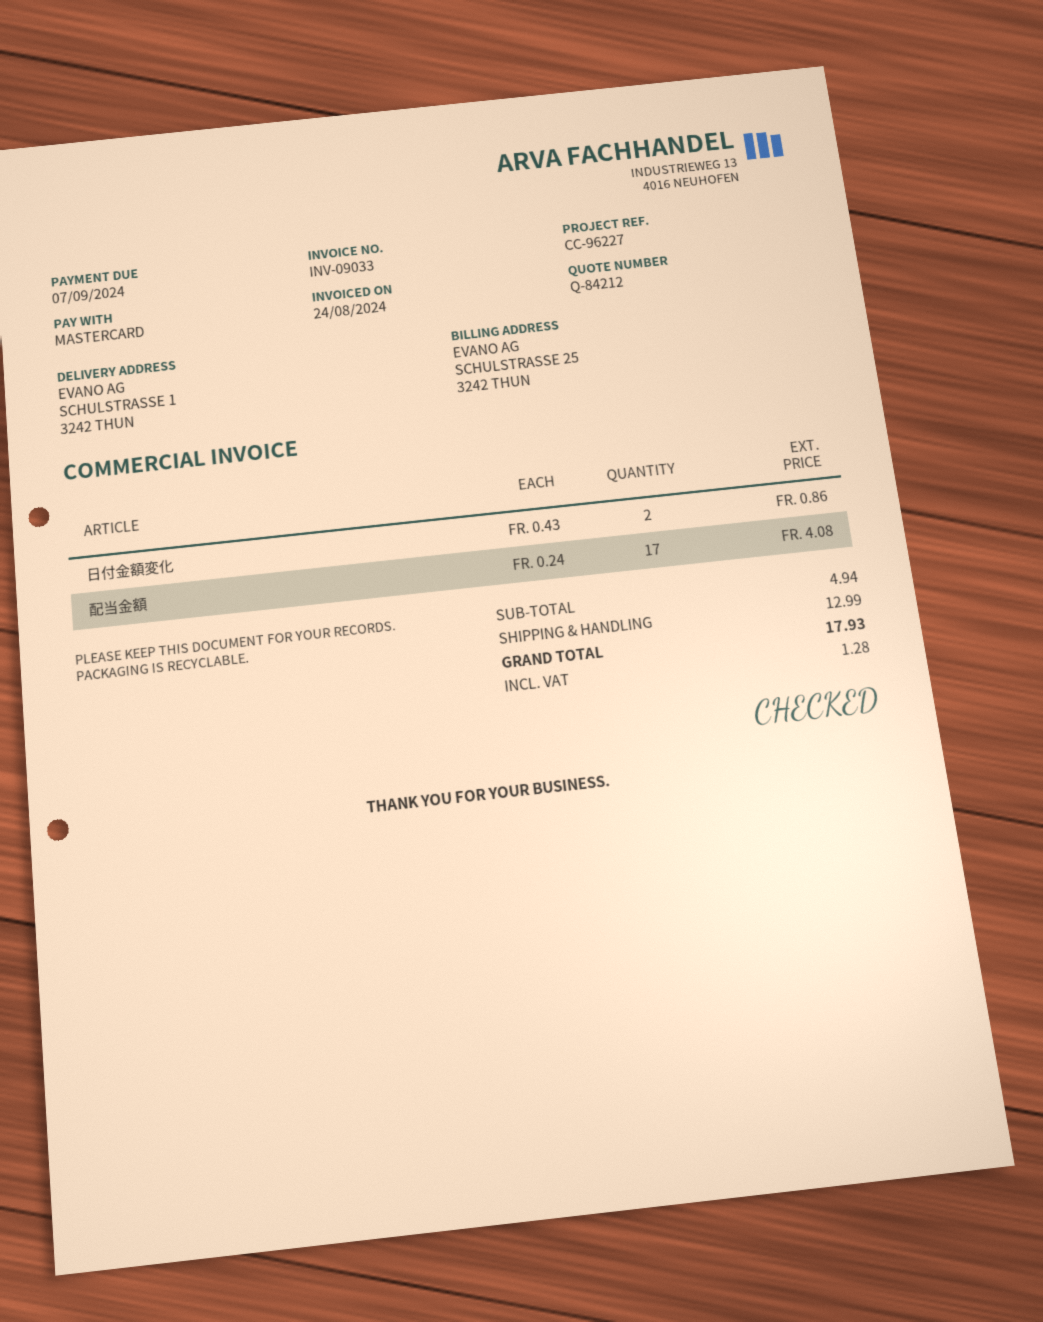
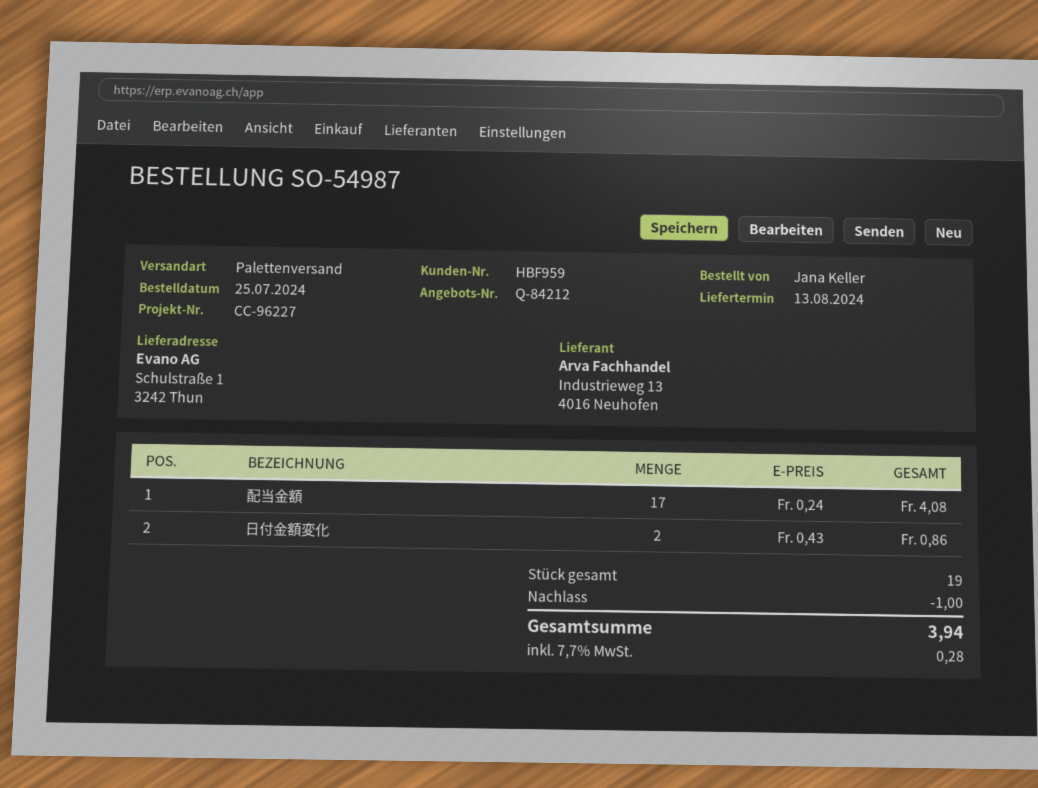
discount: none -> 1.00
shipping: 12.99 -> none
tax: 1.28 -> 0.28
total: 17.93 -> 3.94

